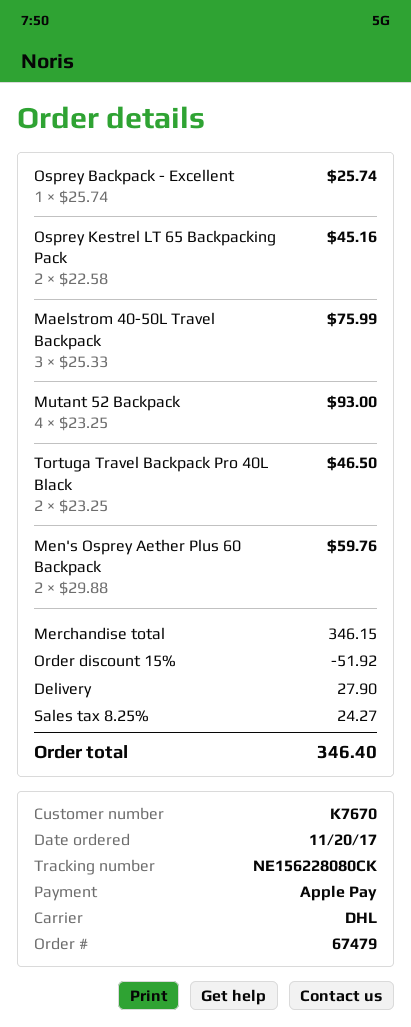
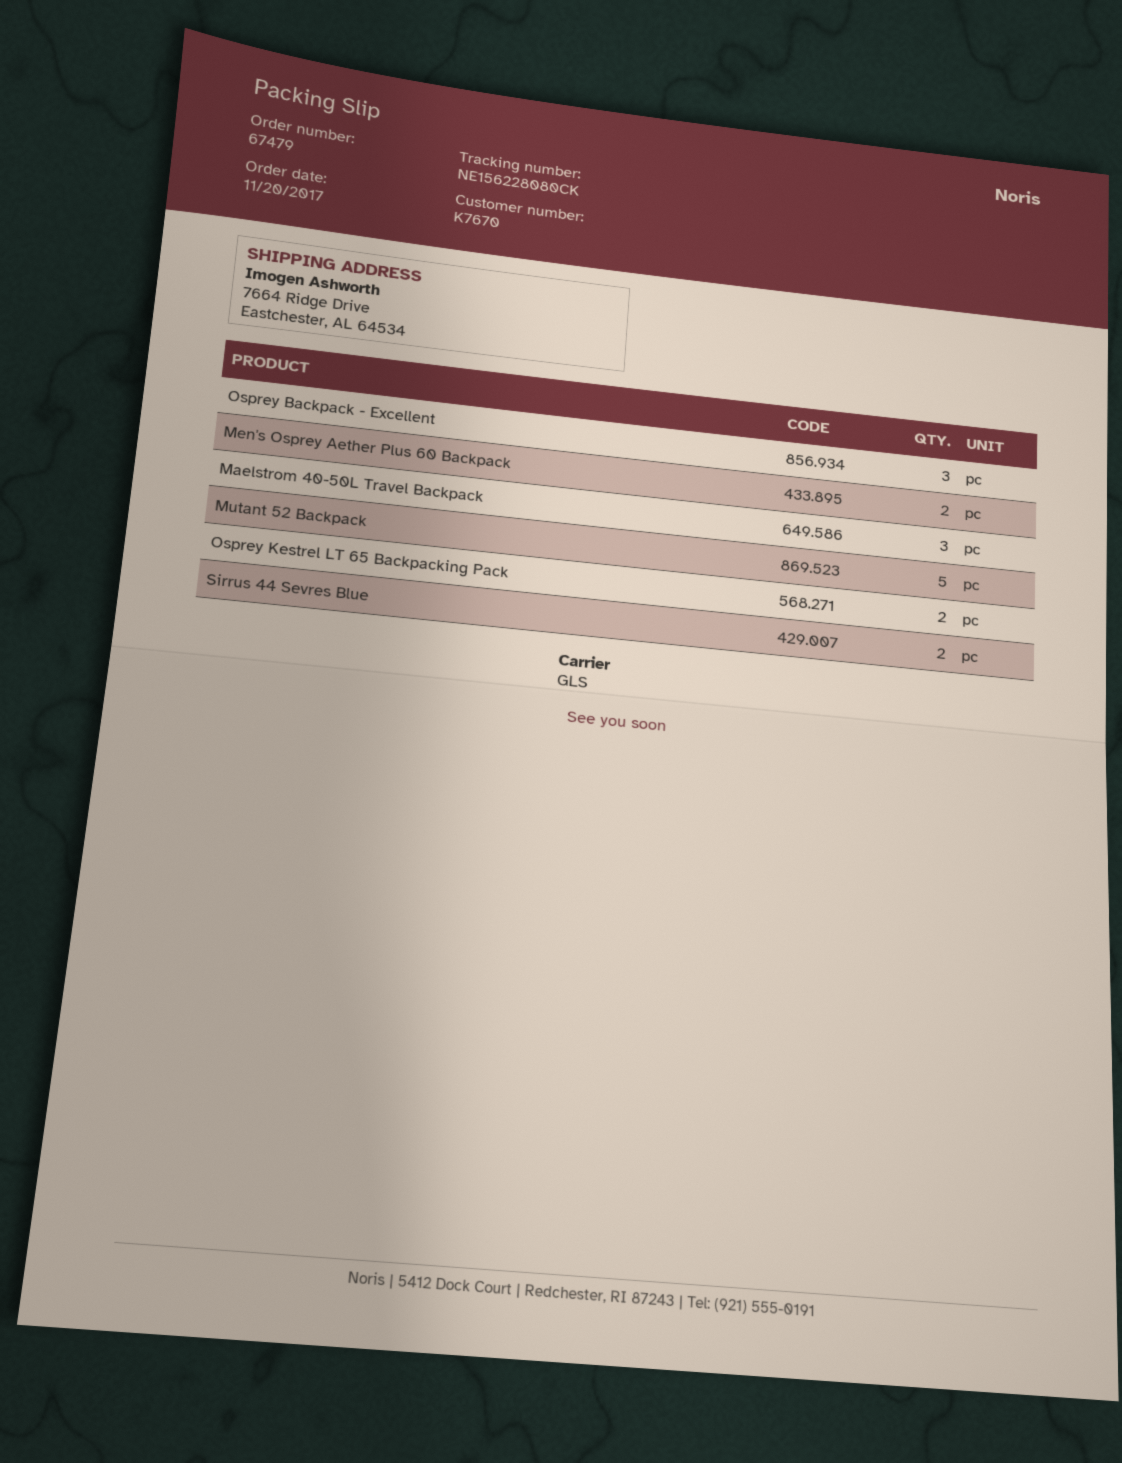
shipping method: DHL -> GLS
Osprey Backpack - Excellent: 1 -> 3
Mutant 52 Backpack: 4 -> 5
Tortuga Travel Backpack Pro 40L Black: 2 -> none
Sirrus 44 Sevres Blue: none -> 2

